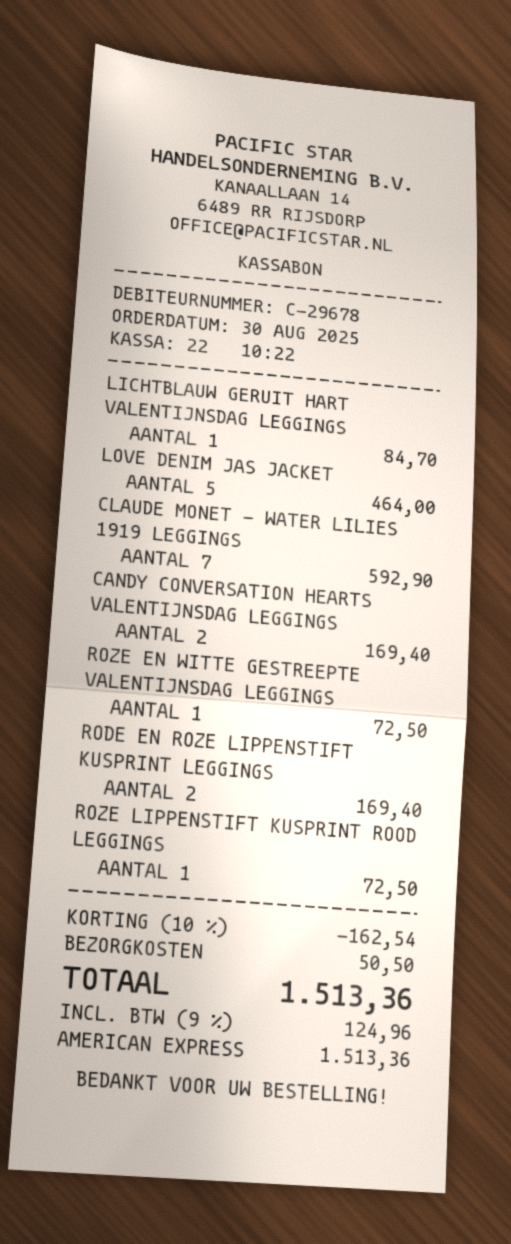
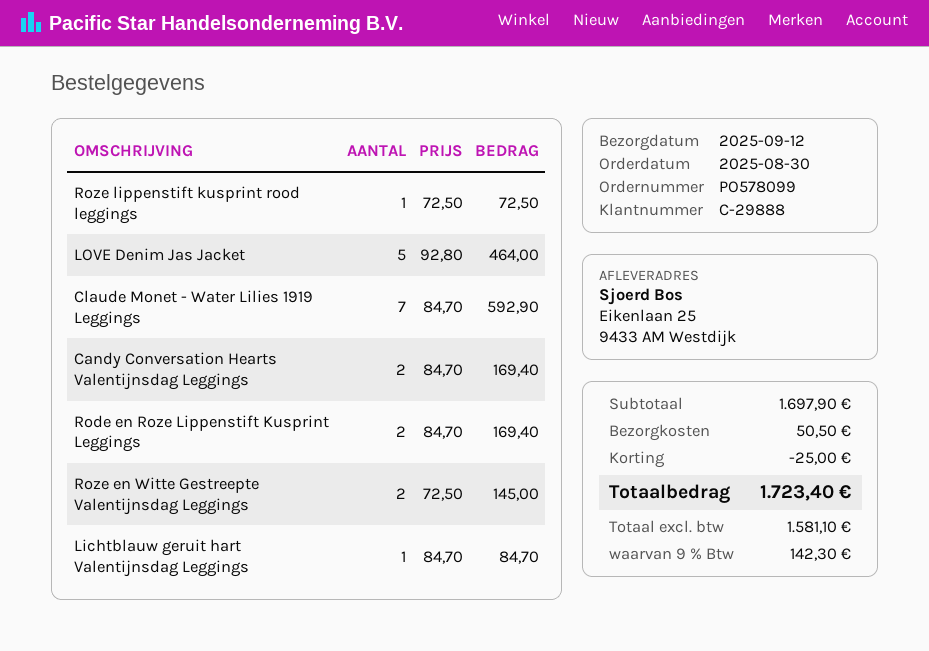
customer number: C-29678 -> C-29888
ROZE EN WITTE GESTREEPTE VALENTIJNSDAG LEGGINGS: 1 for 72.50 -> 2 for 145.00
discount: 162.54 -> 25.00
tax: 9% = 124.96 -> 9% = 142.30
total: 1513.36 -> 1723.40

